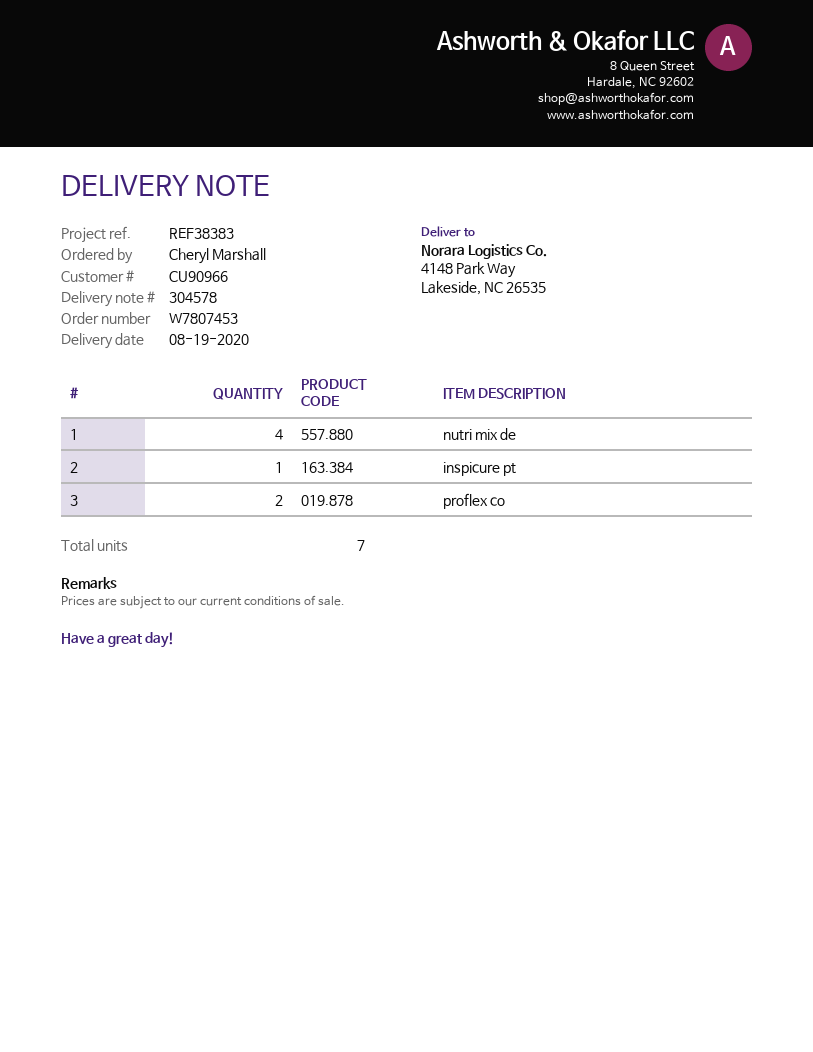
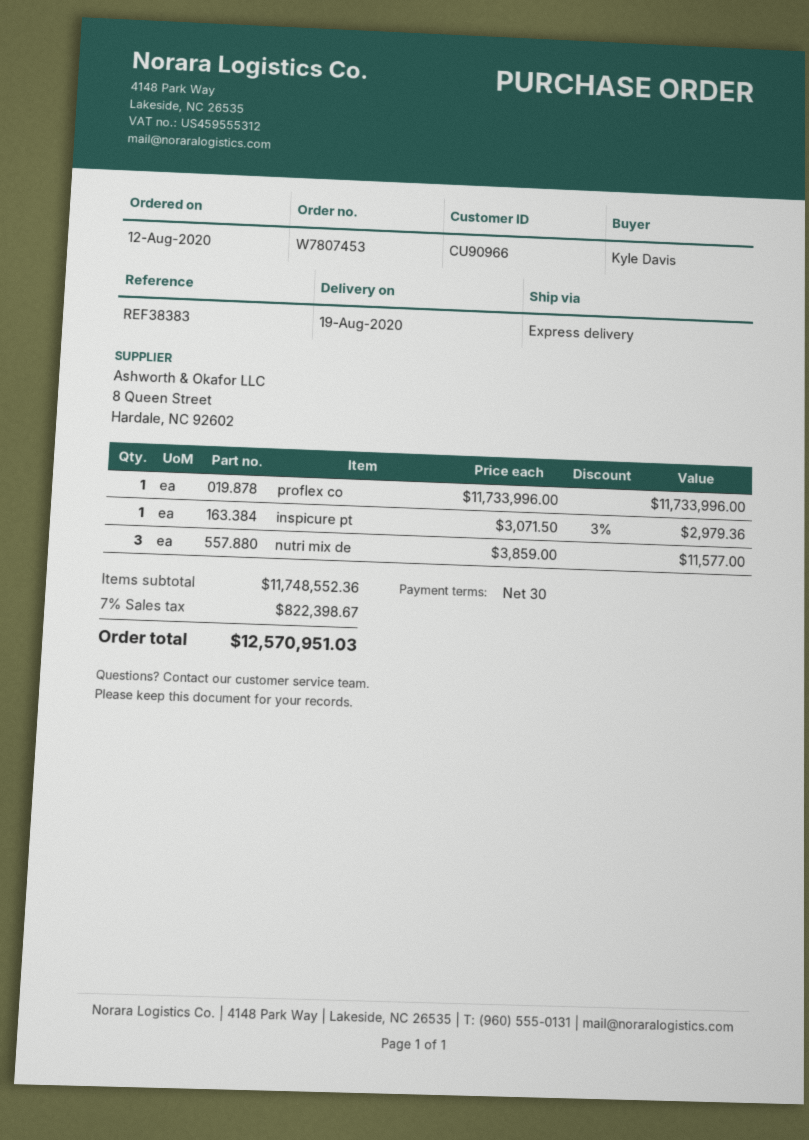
ordered by: Cheryl Marshall -> Kyle Davis
nutri mix de: 4 -> 3
proflex co: 2 -> 1

